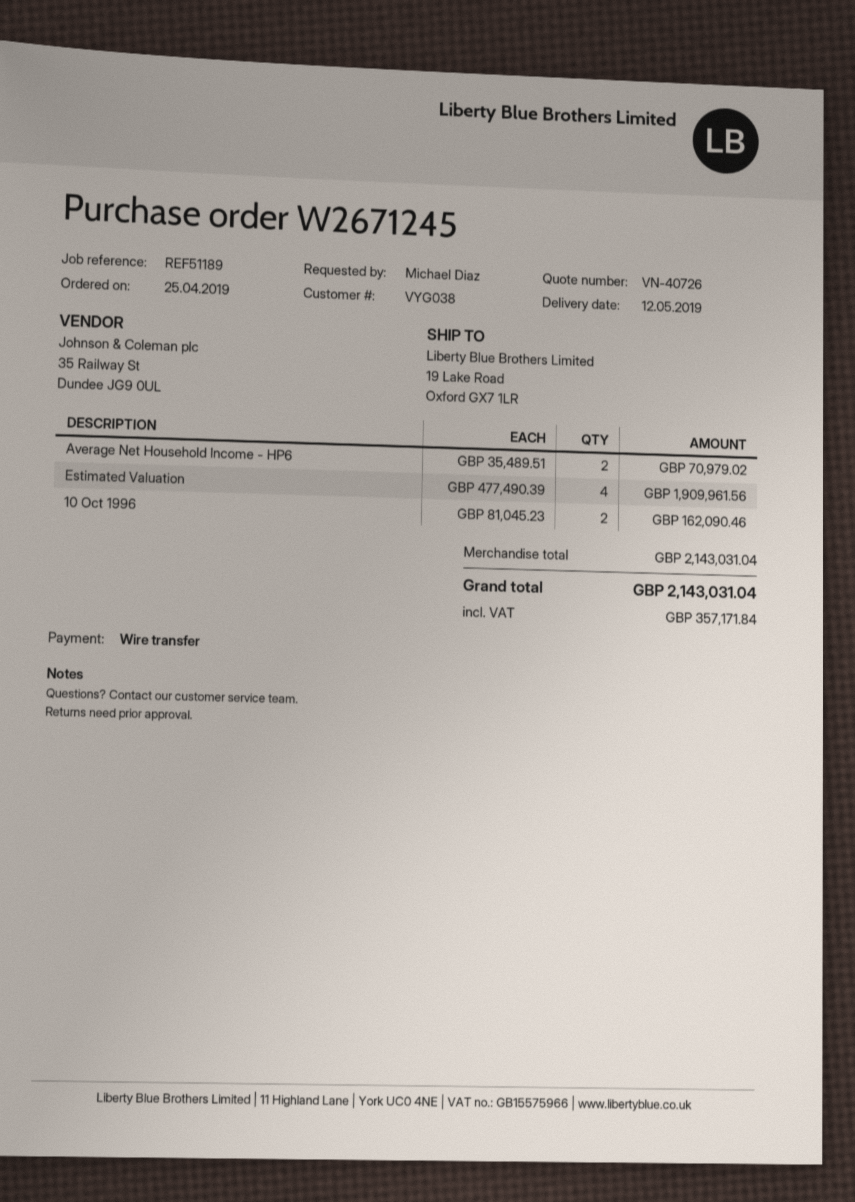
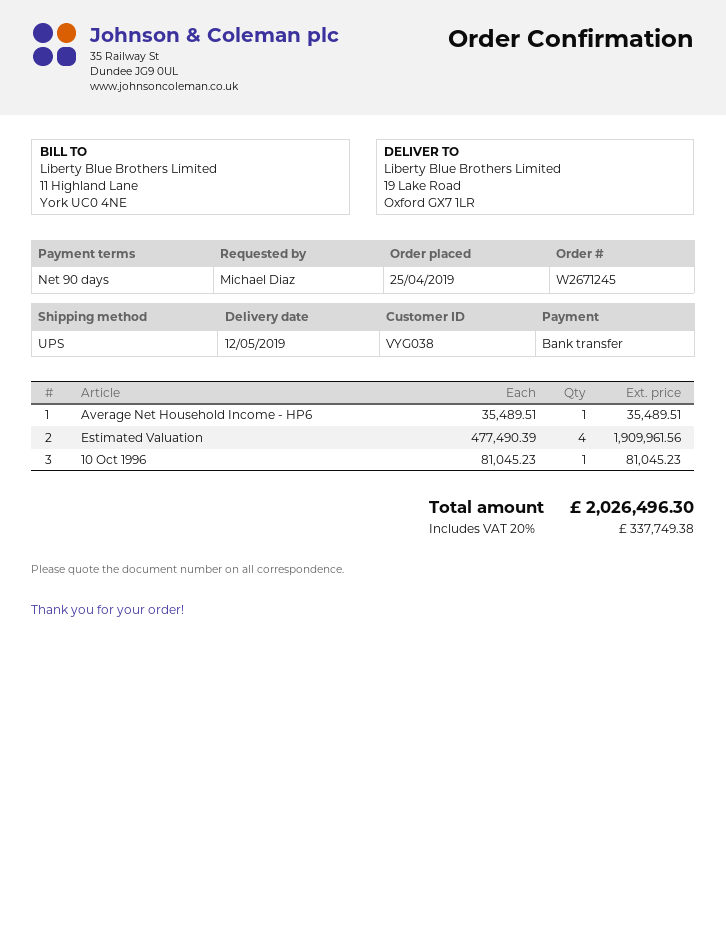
Average Net Household Income - HP6: 2 x 35489.51 = 70979.02 -> 1 x 35489.51 = 35489.51
10 Oct 1996: 2 x 81045.23 = 162090.46 -> 1 x 81045.23 = 81045.23
tax: 357171.84 -> 337749.38
total: 2143031.04 -> 2026496.30

